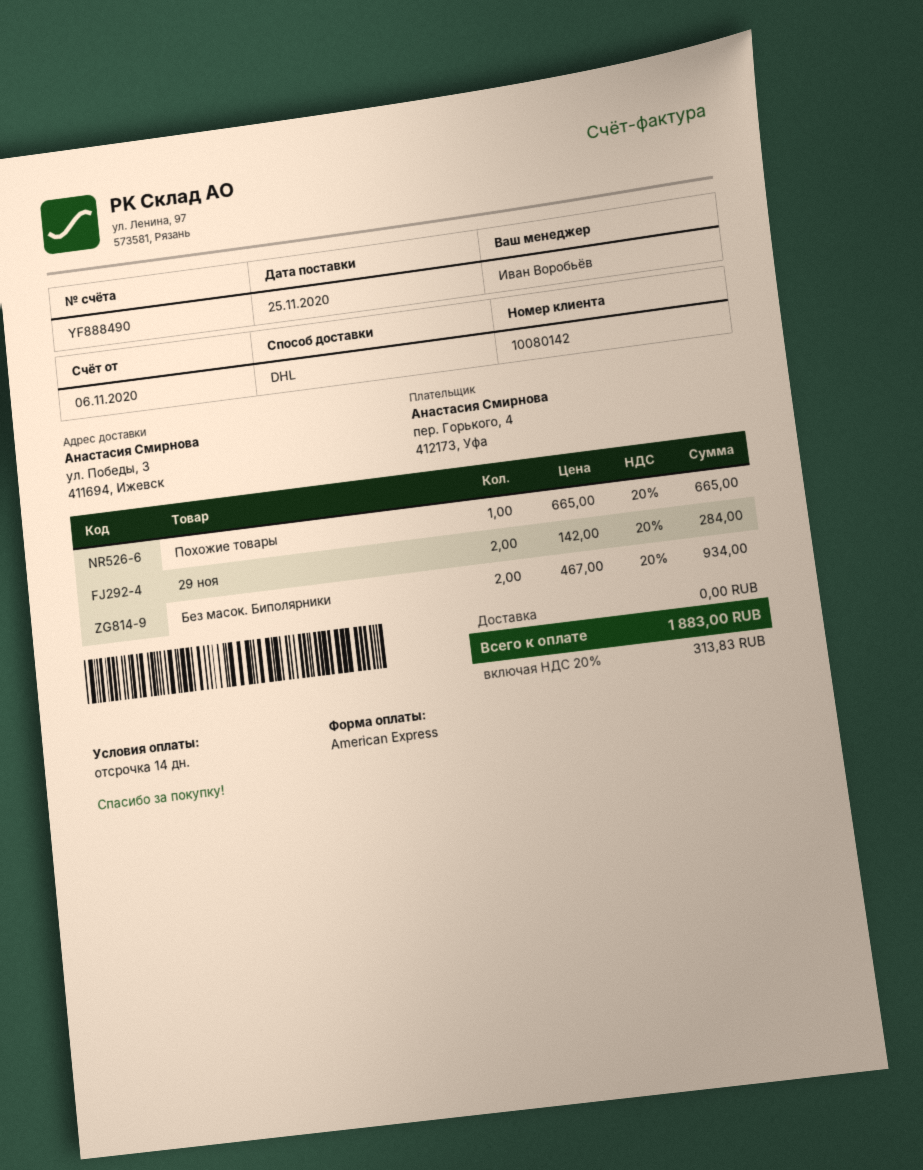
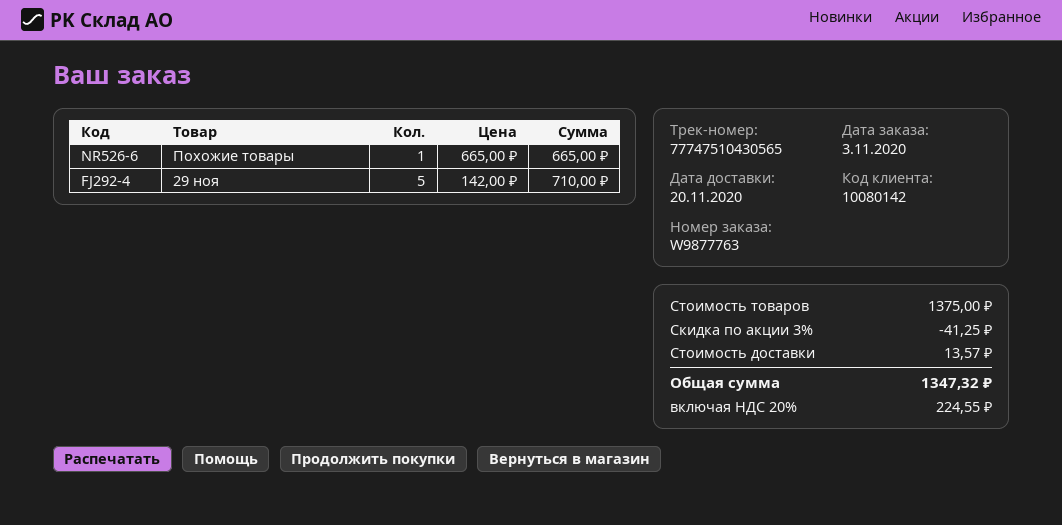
delivery date: 2020-11-25 -> 2020-11-20
29 ноя: 2 x 142.00 = 284.00 -> 5 x 142.00 = 710.00
Без масок. Биполярники: 2 x 467.00 = 934.00 -> none
discount: none -> 3% = 41.25
shipping: 0.00 -> 13.57
tax: 20% = 313.83 -> 20% = 224.55
total: 1883.00 -> 1347.32

